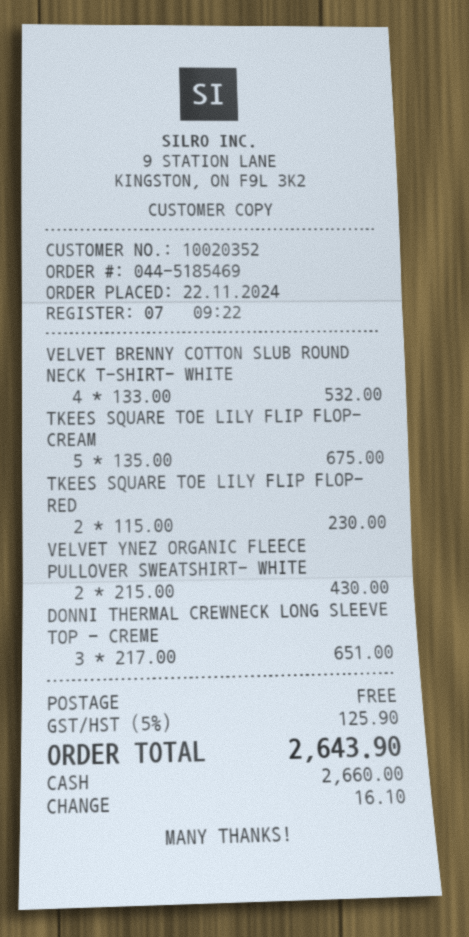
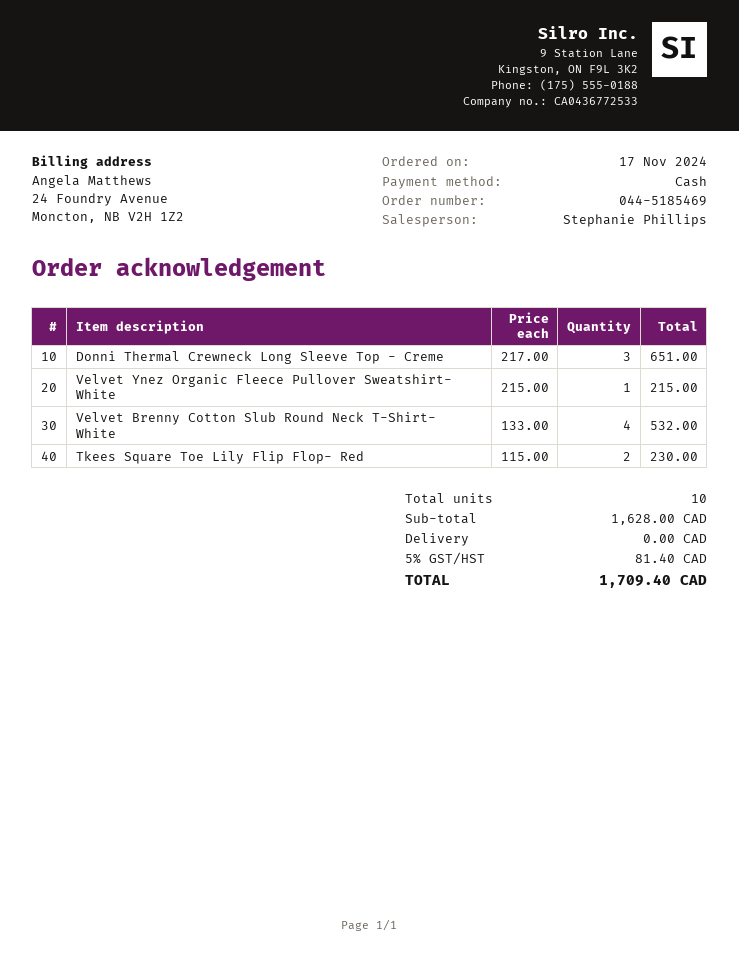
order date: 2024-11-22 -> 2024-11-17
TKEES SQUARE TOE LILY FLIP FLOP- CREAM: 5 x 135.00 = 675.00 -> none
VELVET YNEZ ORGANIC FLEECE PULLOVER SWEATSHIRT- WHITE: 2 x 215.00 = 430.00 -> 1 x 215.00 = 215.00
tax: 5% = 125.90 -> 5% = 81.40
total: 2643.90 -> 1709.40

